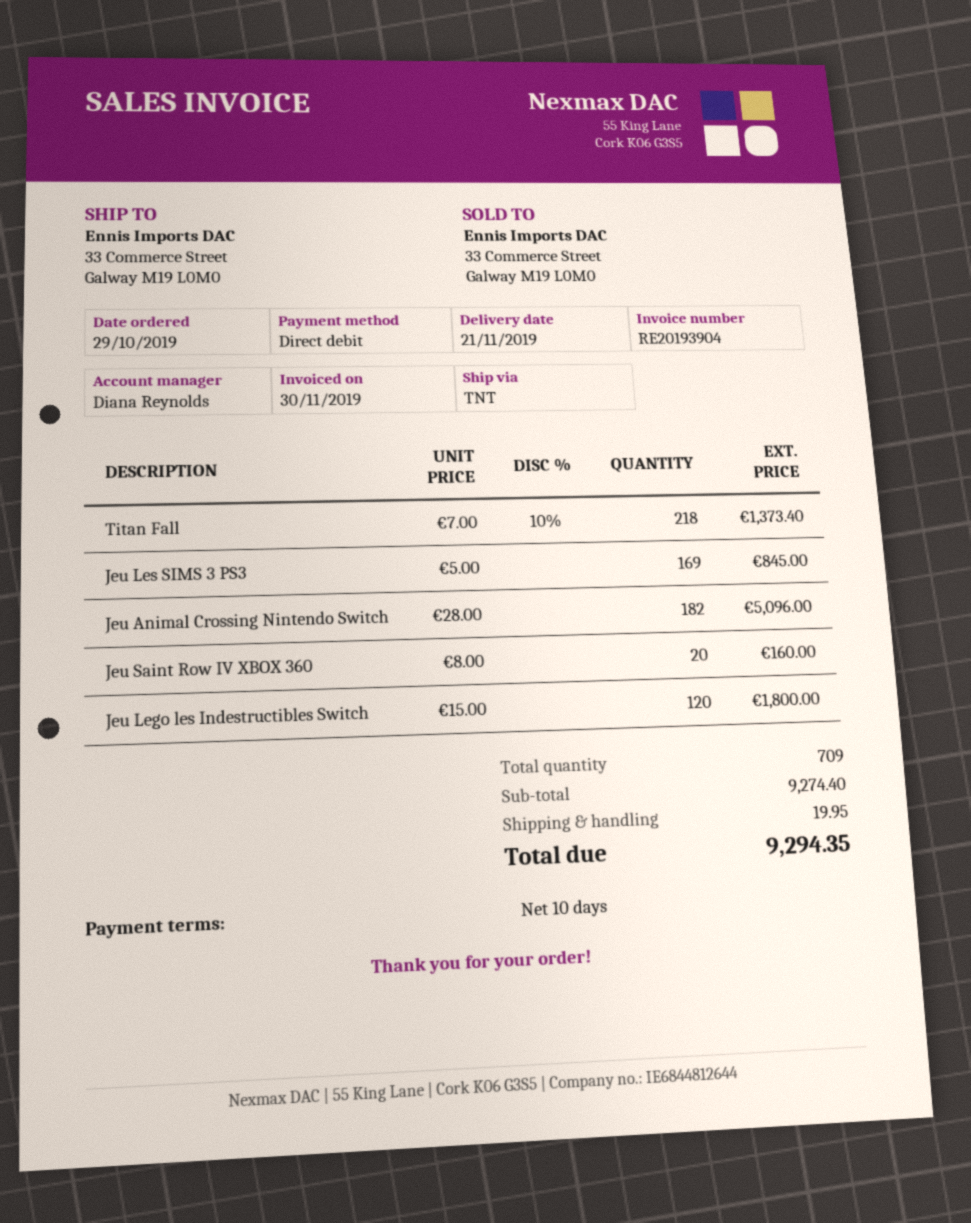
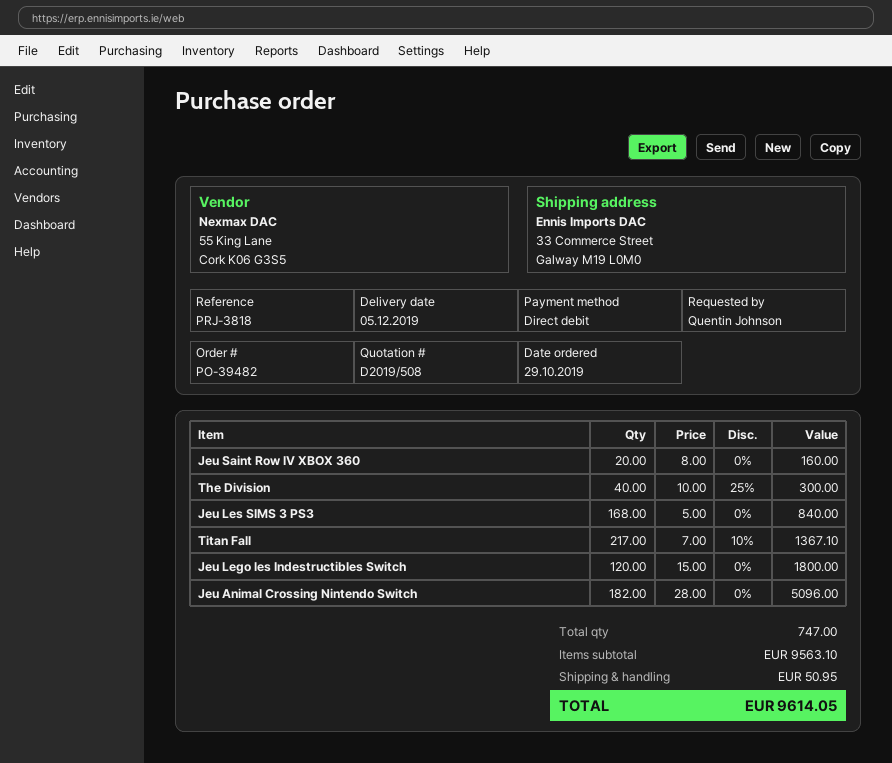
delivery date: 2019-11-21 -> 2019-12-05
Titan Fall: 218 x 7.00 - 10% = 1373.40 -> 217 x 7.00 - 10% = 1367.10
Jeu Les SIMS 3 PS3: 169 x 5.00 = 845.00 -> 168 x 5.00 = 840.00
The Division: none -> 40 x 10.00 - 25% = 300.00
total quantity: 709 -> 747
subtotal: 9274.40 -> 9563.10
shipping: 19.95 -> 50.95
total: 9294.35 -> 9614.05

